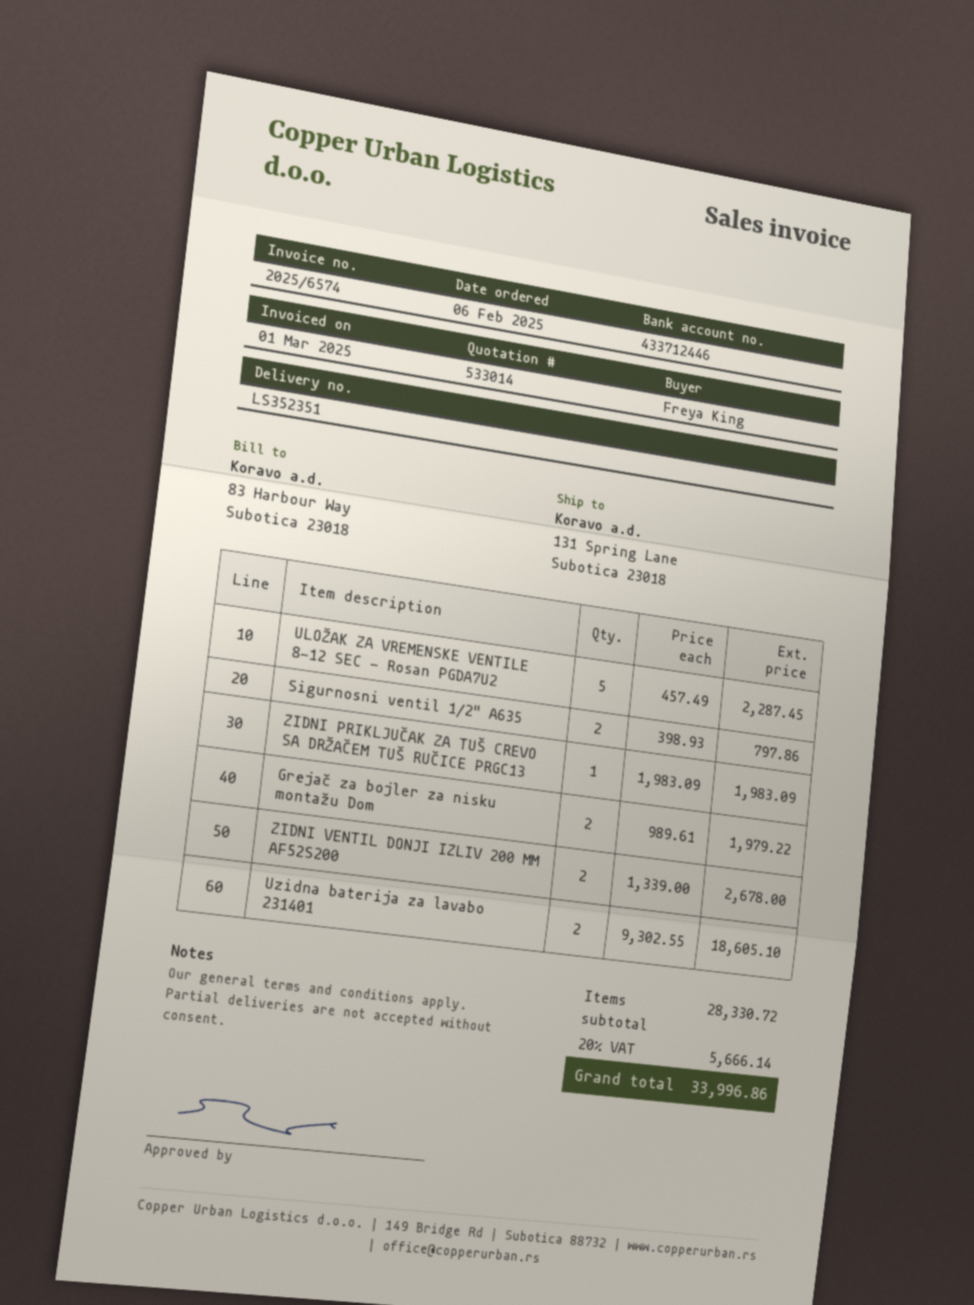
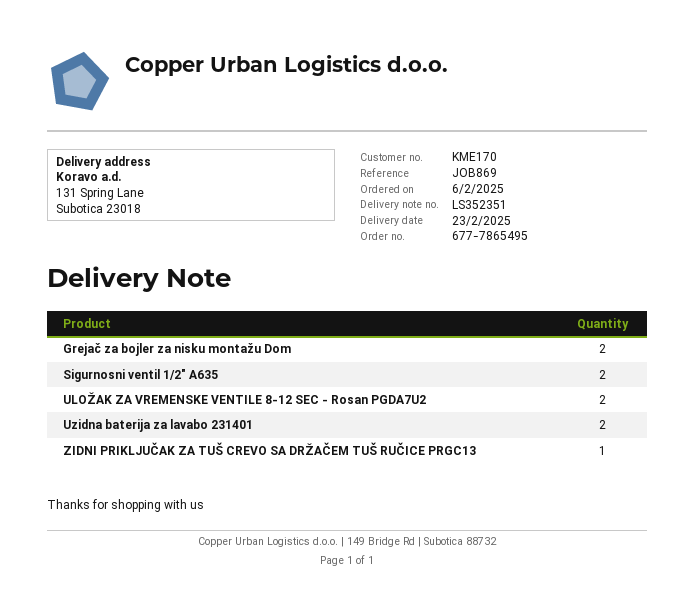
ULOŽAK ZA VREMENSKE VENTILE 8-12 SEC - Rosan PGDA7U2: 5 -> 2
ZIDNI VENTIL DONJI IZLIV 200 MM AF52S200: 2 -> none

